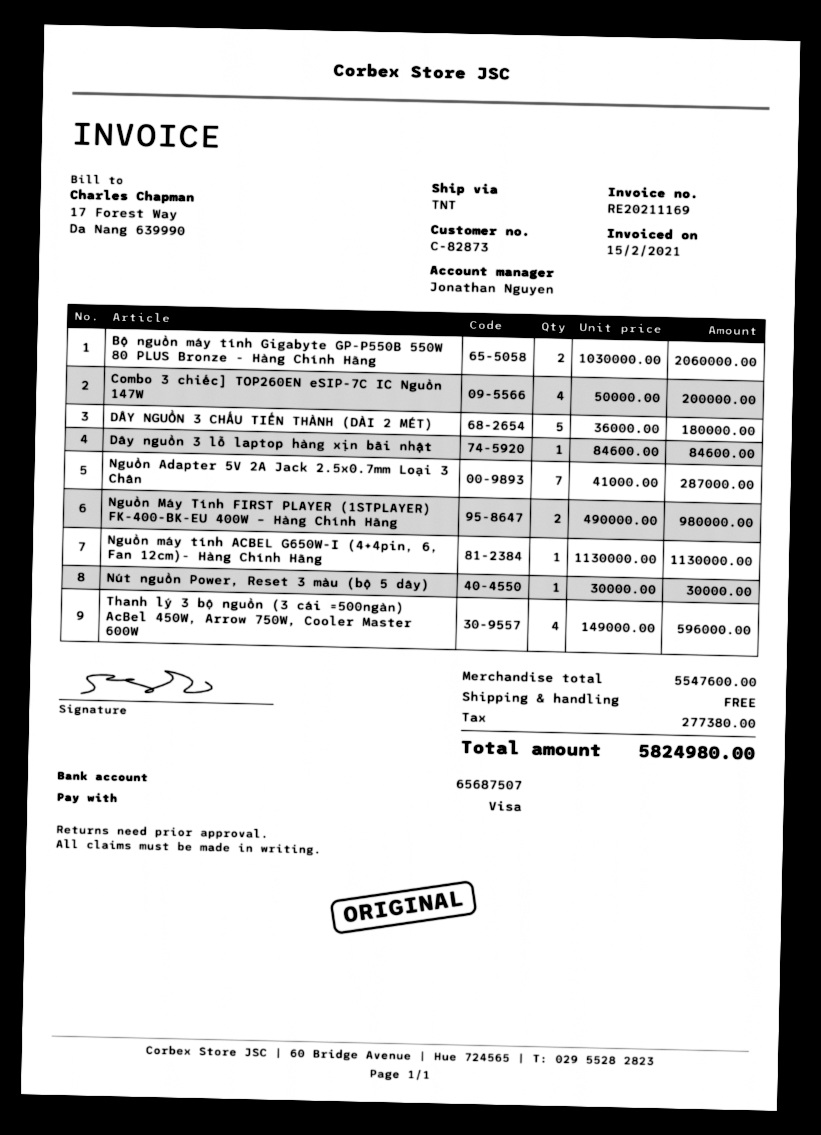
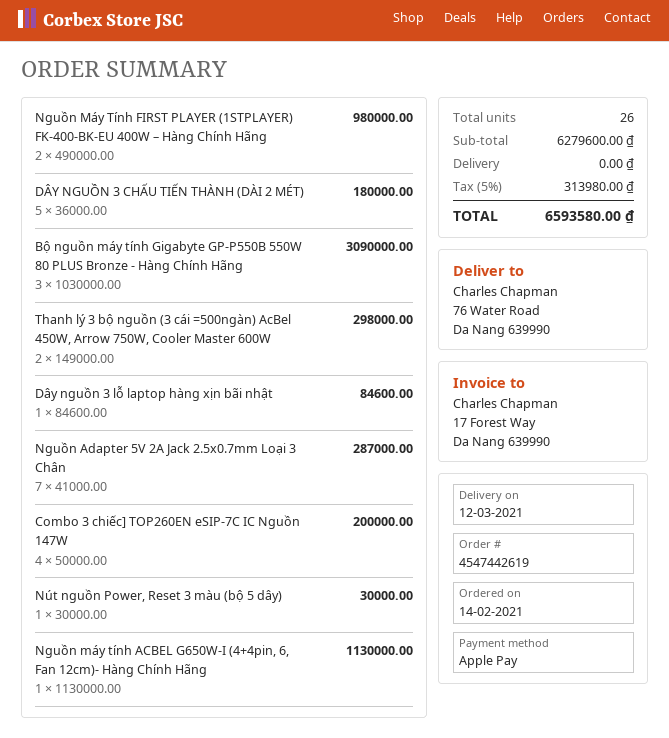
payment method: Visa -> Apple Pay
Bộ nguồn máy tính Gigabyte GP-P550B 550W 80 PLUS Bronze - Hàng Chính Hãng: 2 x 1030000.00 = 2060000.00 -> 3 x 1030000.00 = 3090000.00
Thanh lý 3 bộ nguồn (3 cái =500ngàn) AcBel 450W, Arrow 750W, Cooler Master 600W: 4 x 149000.00 = 596000.00 -> 2 x 149000.00 = 298000.00
subtotal: 5547600.00 -> 6279600.00
tax: 277380.00 -> 313980.00
total: 5824980.00 -> 6593580.00

